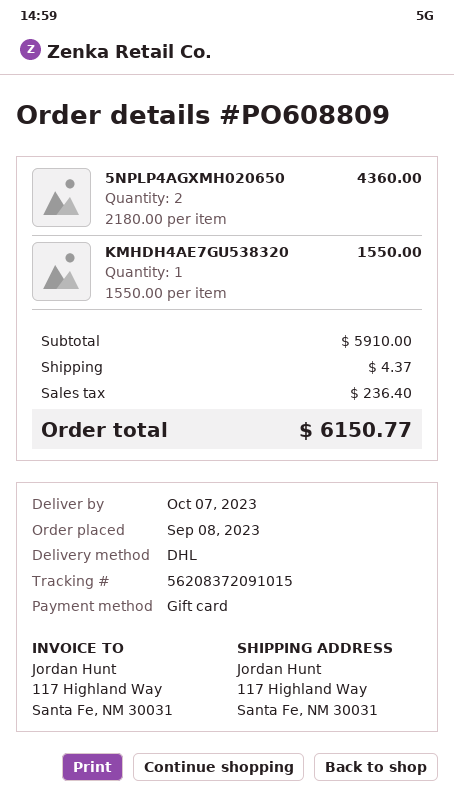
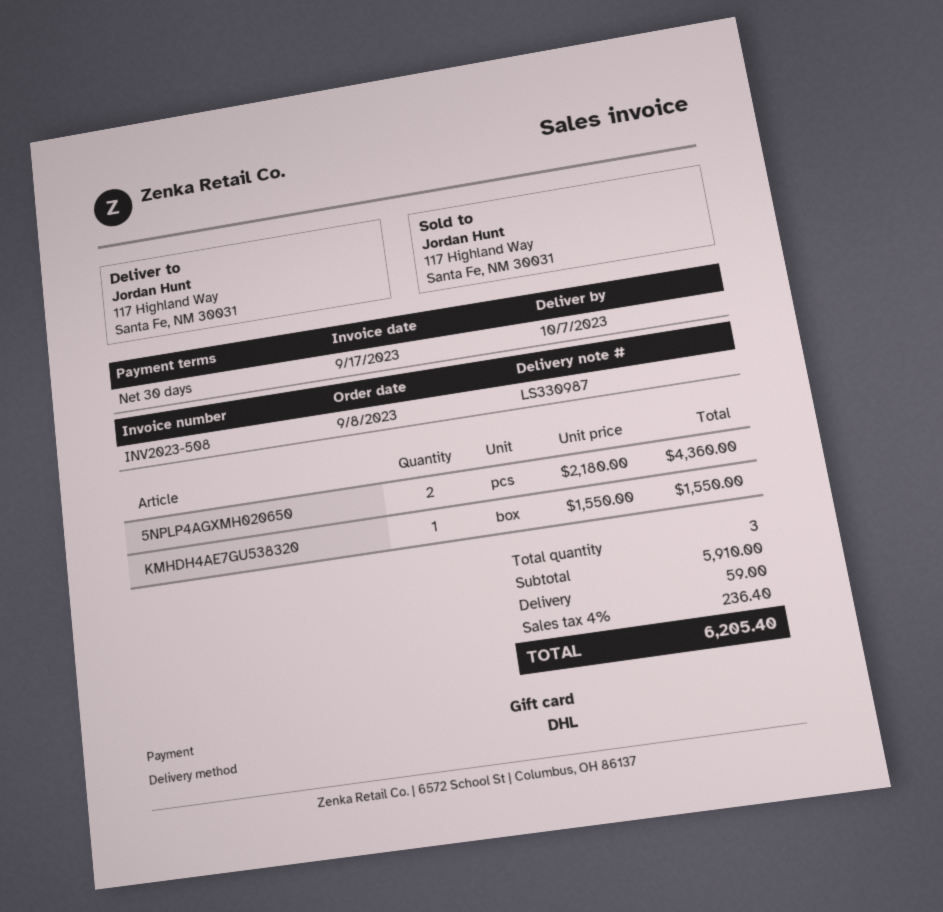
shipping: 4.37 -> 59.00
total: 6150.77 -> 6205.40

